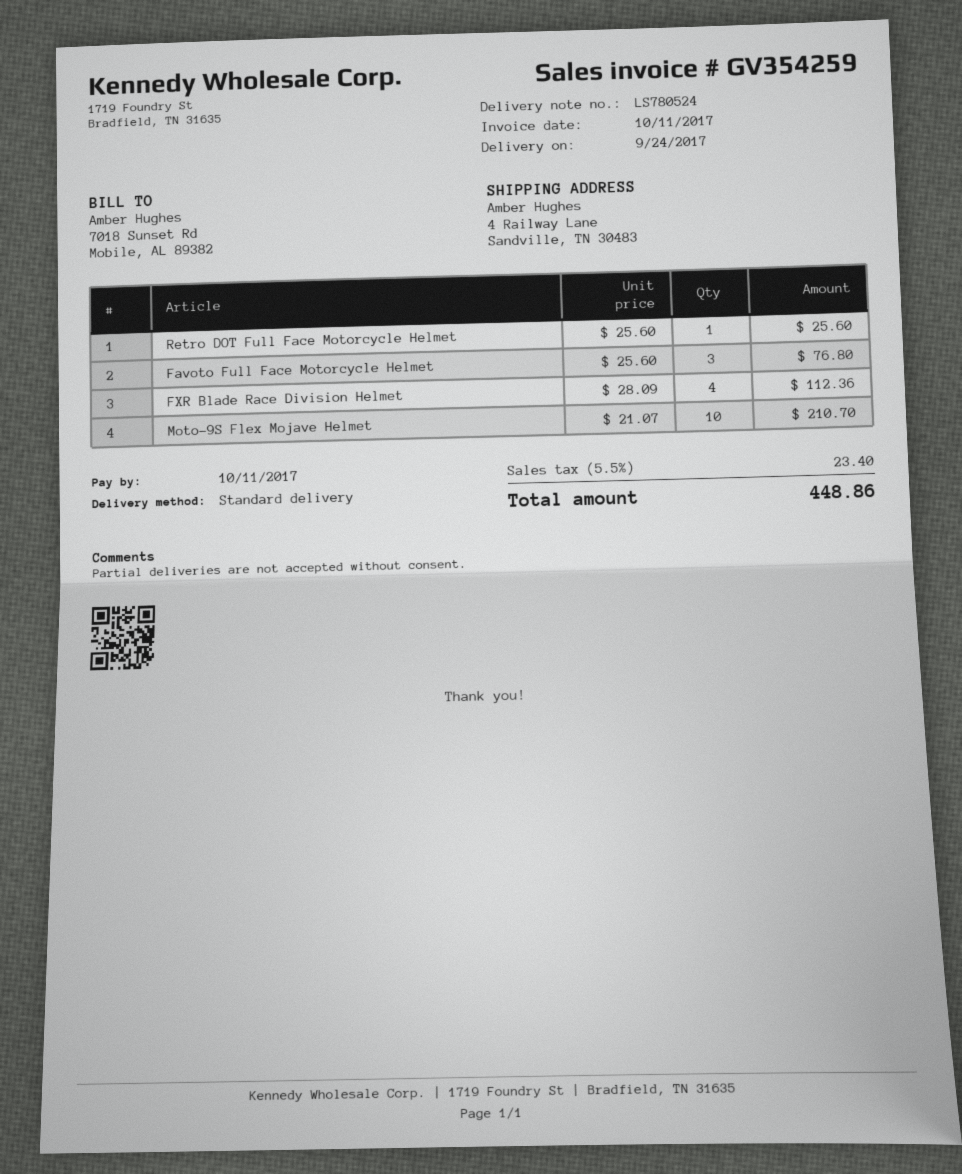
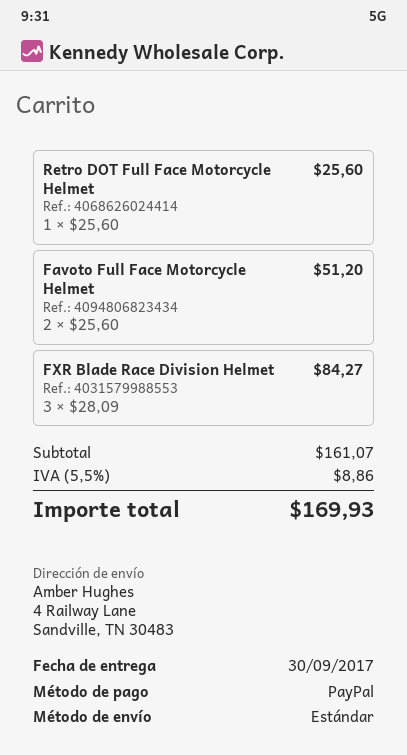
delivery date: 2017-09-24 -> 2017-09-30
Favoto Full Face Motorcycle Helmet: 3 x 25.60 = 76.80 -> 2 x 25.60 = 51.20
FXR Blade Race Division Helmet: 4 x 28.09 = 112.36 -> 3 x 28.09 = 84.27
Moto-9S Flex Mojave Helmet: 10 x 21.07 = 210.70 -> none
tax: 5.5% = 23.40 -> 5.5% = 8.86
total: 448.86 -> 169.93

